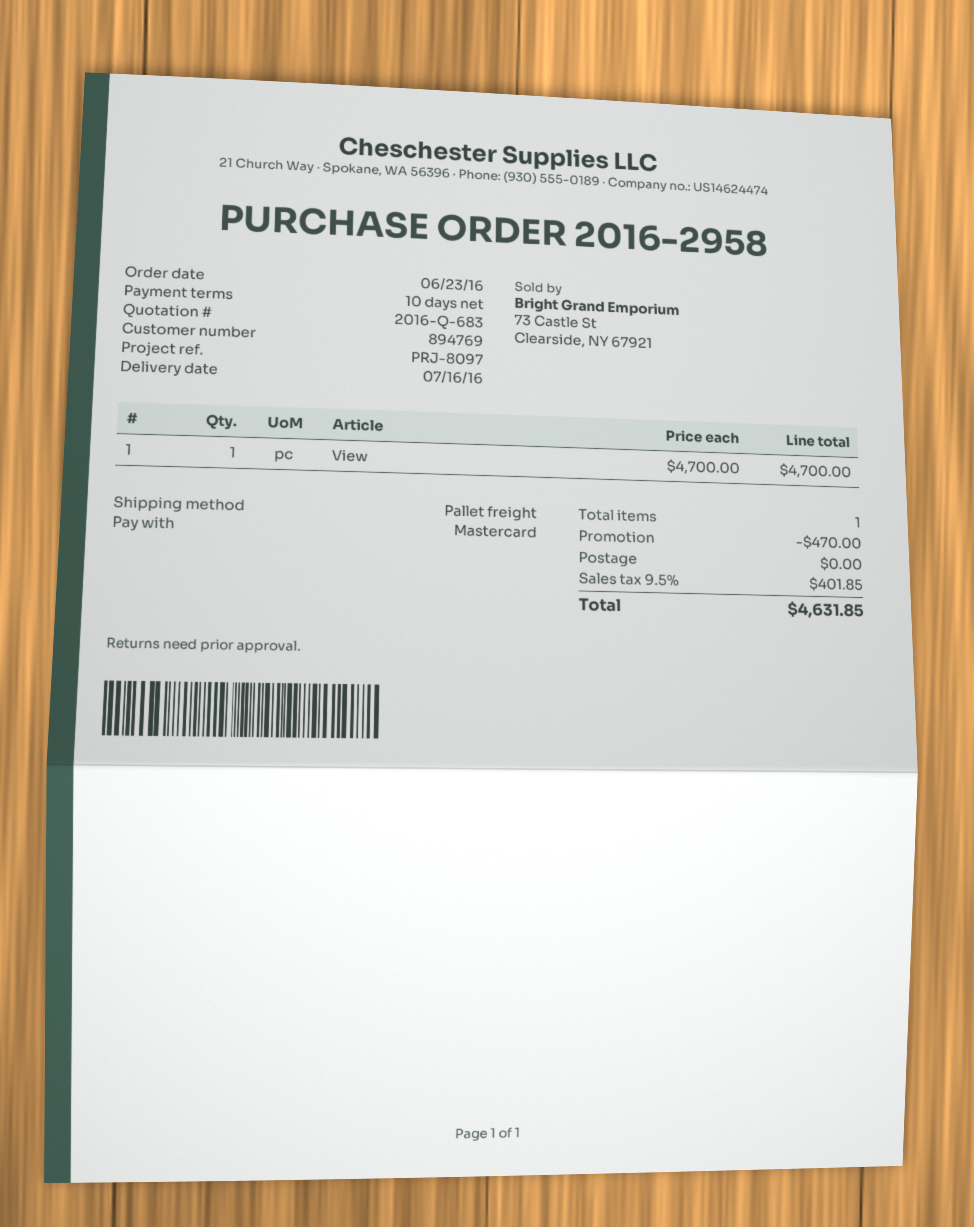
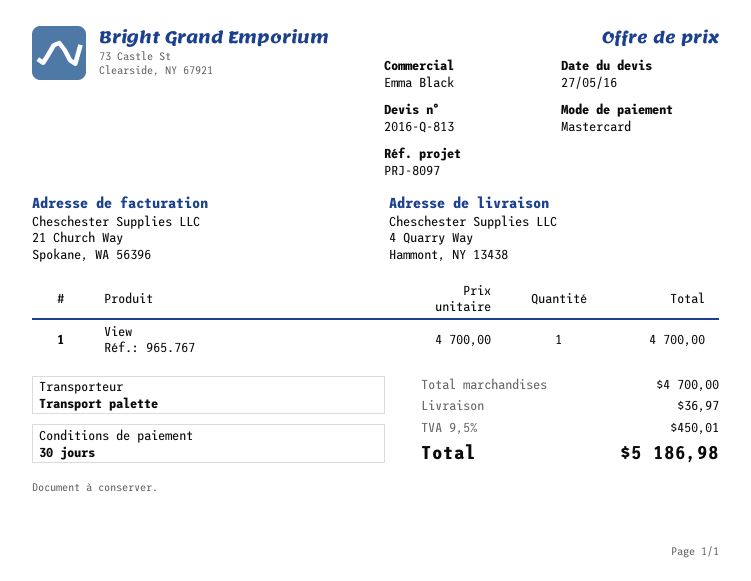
quote number: 2016-Q-683 -> 2016-Q-813
payment terms: 10 days -> 30 days
discount: 470.00 -> none
shipping: 0.00 -> 36.97
tax: 9.5% = 401.85 -> 9.5% = 450.01
total: 4631.85 -> 5186.98

